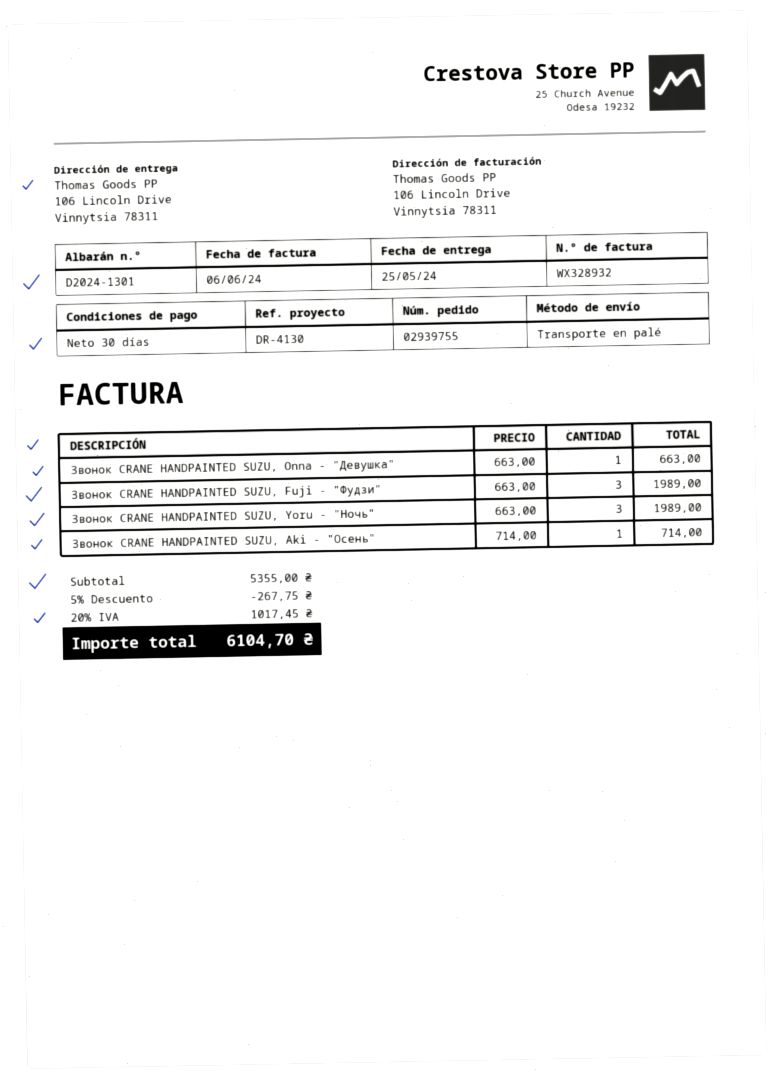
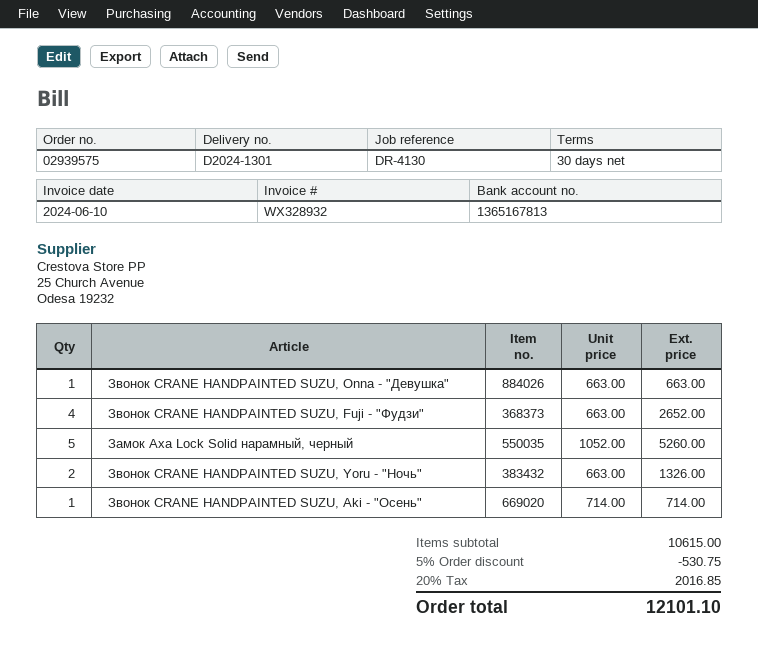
order number: 02939755 -> 02939575
invoice date: 2024-06-06 -> 2024-06-10
Звонок CRANE HANDPAINTED SUZU, Fuji - "Фудзи": 3 x 663.00 = 1989.00 -> 4 x 663.00 = 2652.00
Звонок CRANE HANDPAINTED SUZU, Yoru - "Ночь": 3 x 663.00 = 1989.00 -> 2 x 663.00 = 1326.00
Замок Axa Lock Solid нарамный, черный: none -> 5 x 1052.00 = 5260.00
subtotal: 5355.00 -> 10615.00
discount: 5% = 267.75 -> 5% = 530.75
tax: 20% = 1017.45 -> 20% = 2016.85
total: 6104.70 -> 12101.10

